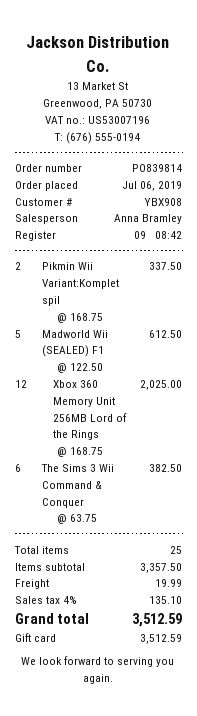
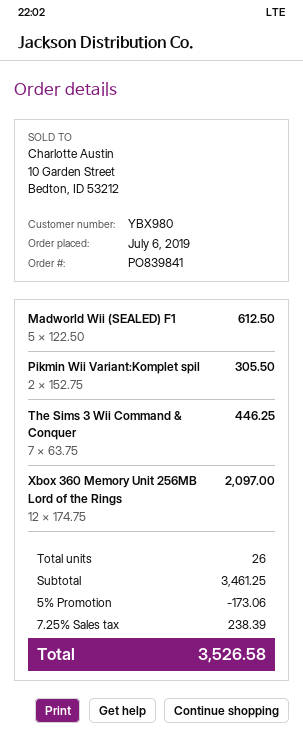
order number: PO839814 -> PO839841
customer number: YBX908 -> YBX980
Pikmin Wii Variant:Komplet spil: 2 x 168.75 = 337.50 -> 2 x 152.75 = 305.50
Xbox 360 Memory Unit 256MB Lord of the Rings: 12 x 168.75 = 2025.00 -> 12 x 174.75 = 2097.00
The Sims 3 Wii Command & Conquer: 6 x 63.75 = 382.50 -> 7 x 63.75 = 446.25
total quantity: 25 -> 26
subtotal: 3357.50 -> 3461.25
discount: none -> 5% = 173.06
shipping: 19.99 -> none
tax: 4% = 135.10 -> 7.25% = 238.39
total: 3512.59 -> 3526.58

